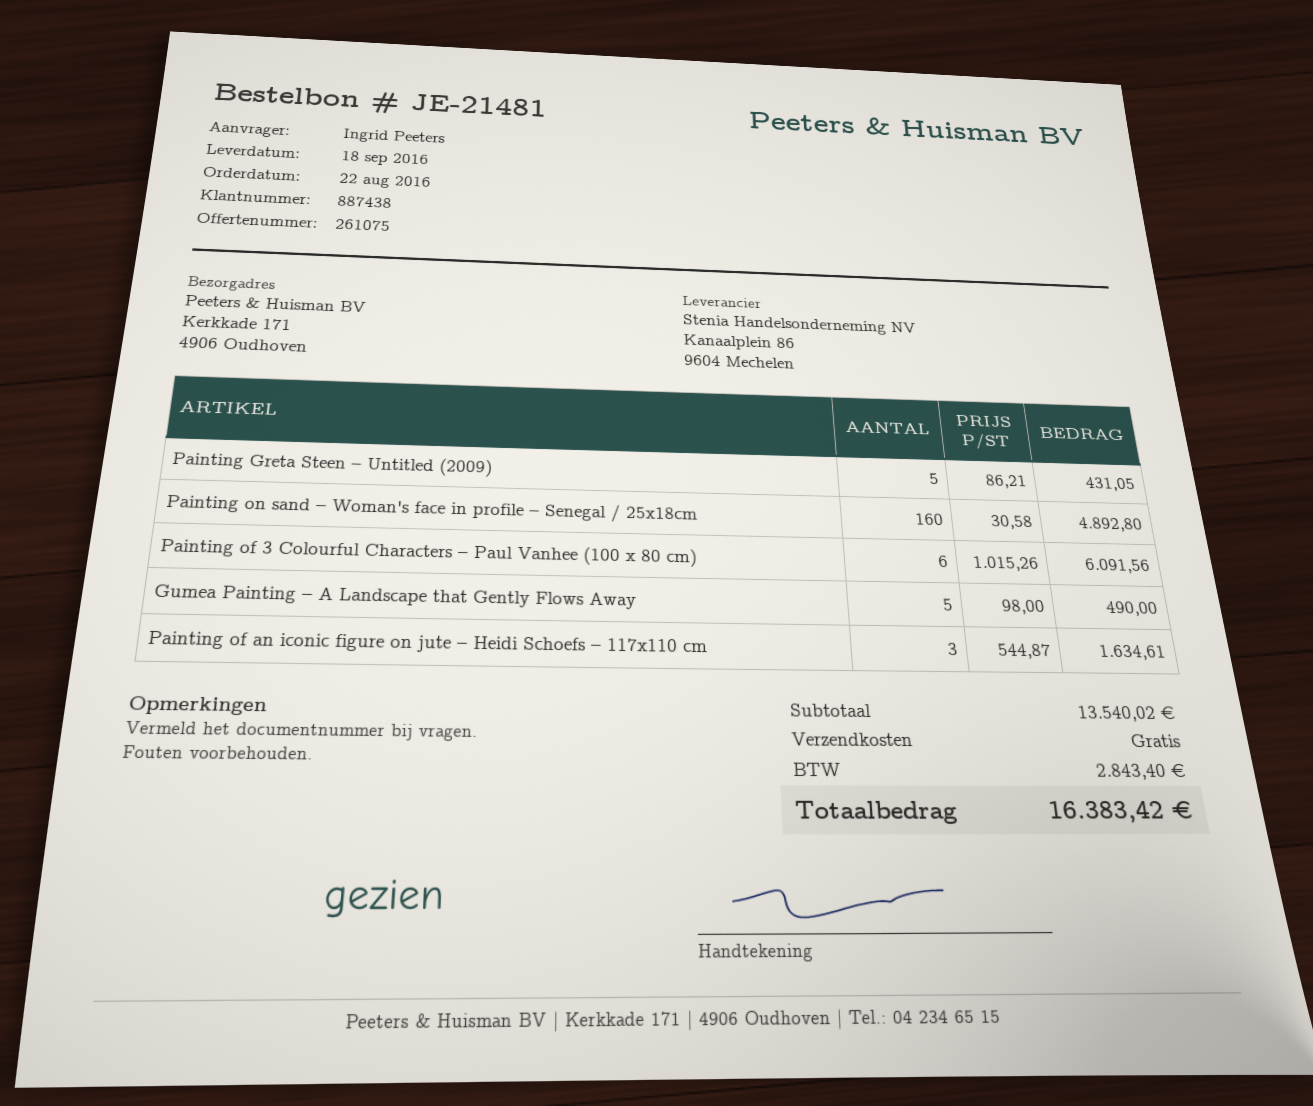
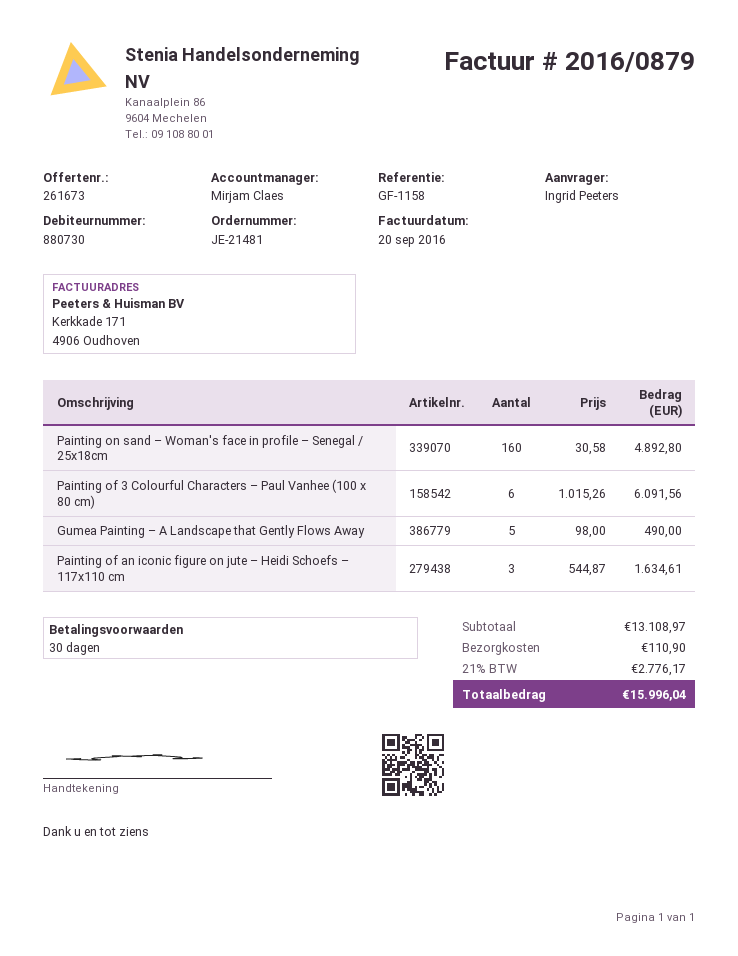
quote number: 261075 -> 261673
customer number: 887438 -> 880730
Painting Greta Steen – Untitled (2009): 5 x 86.21 = 431.05 -> none
subtotal: 13540.02 -> 13108.97
shipping: 0.00 -> 110.90
tax: 2843.40 -> 2776.17
total: 16383.42 -> 15996.04

